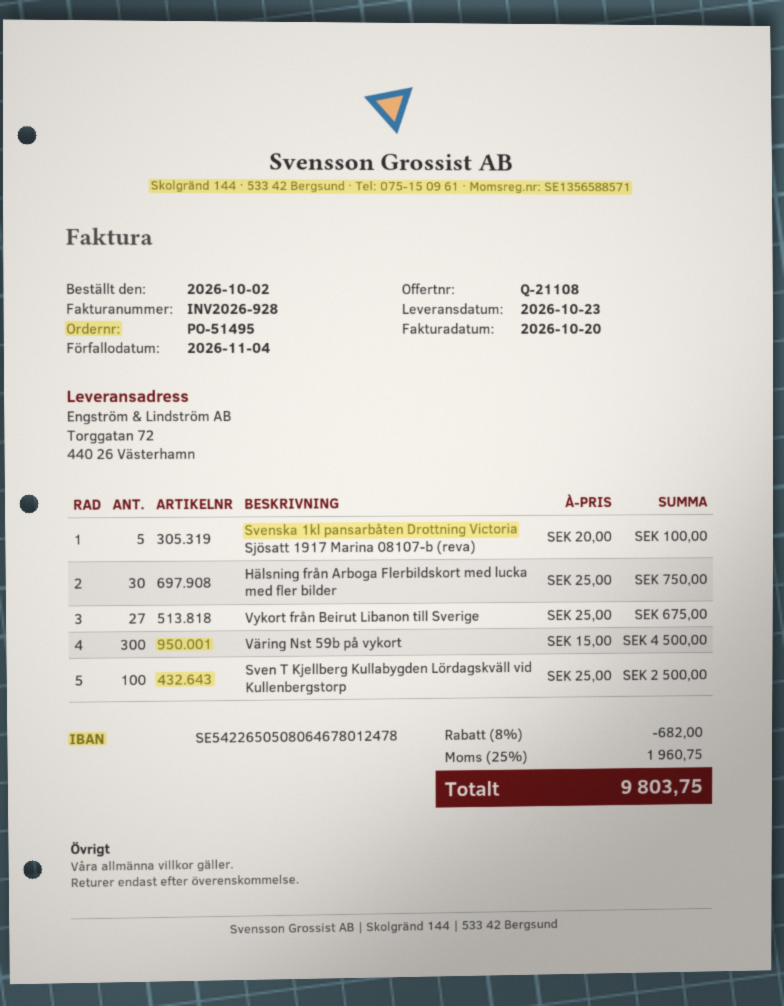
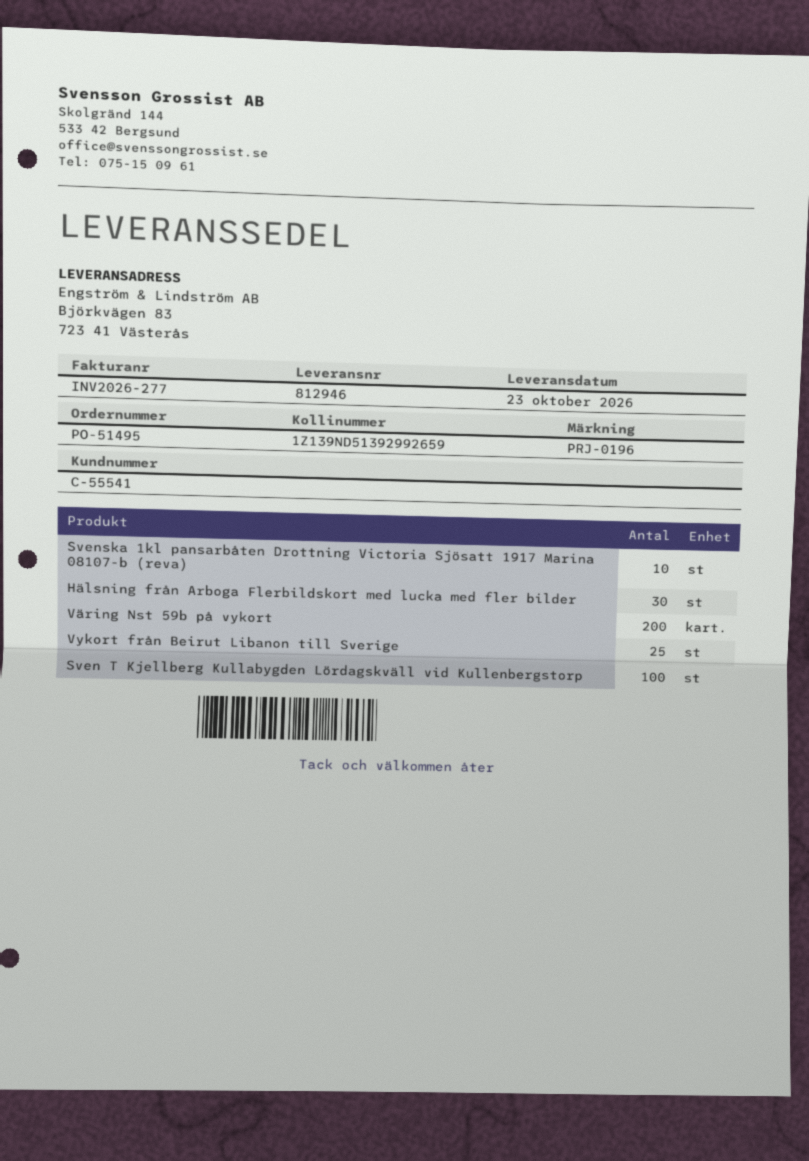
invoice number: INV2026-928 -> INV2026-277
ship to: Torggatan 72, 440 26 Västerhamn -> Björkvägen 83, 723 41 Västerås
Svenska 1kl pansarbåten Drottning Victoria Sjösatt 1917 Marina 08107-b (reva): 5 -> 10
Vykort från Beirut Libanon till Sverige: 27 -> 25
Väring Nst 59b på vykort: 300 -> 200

